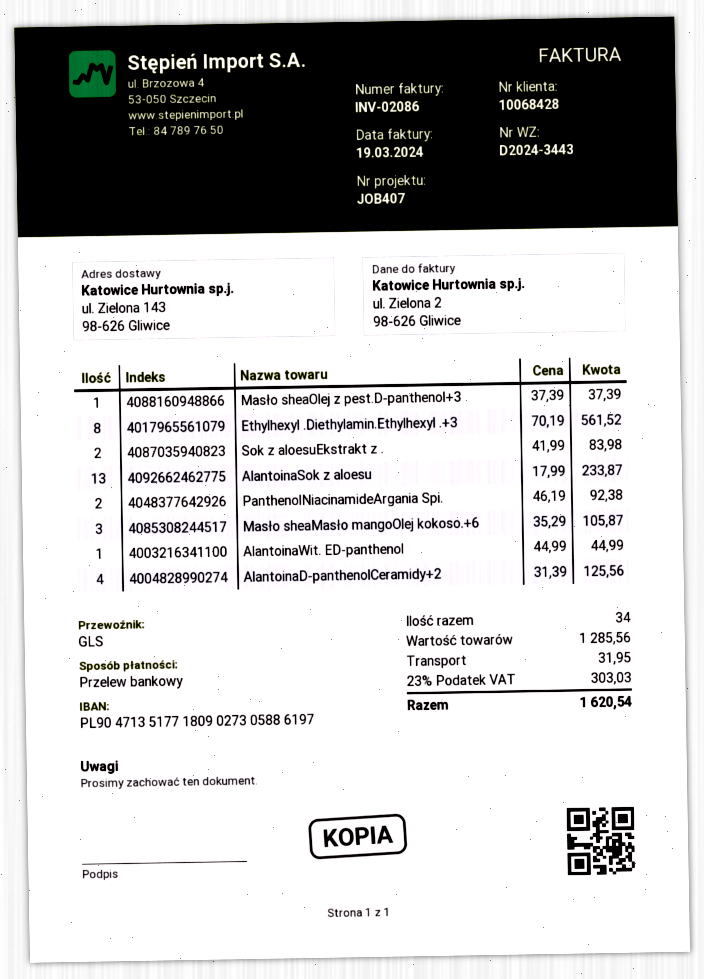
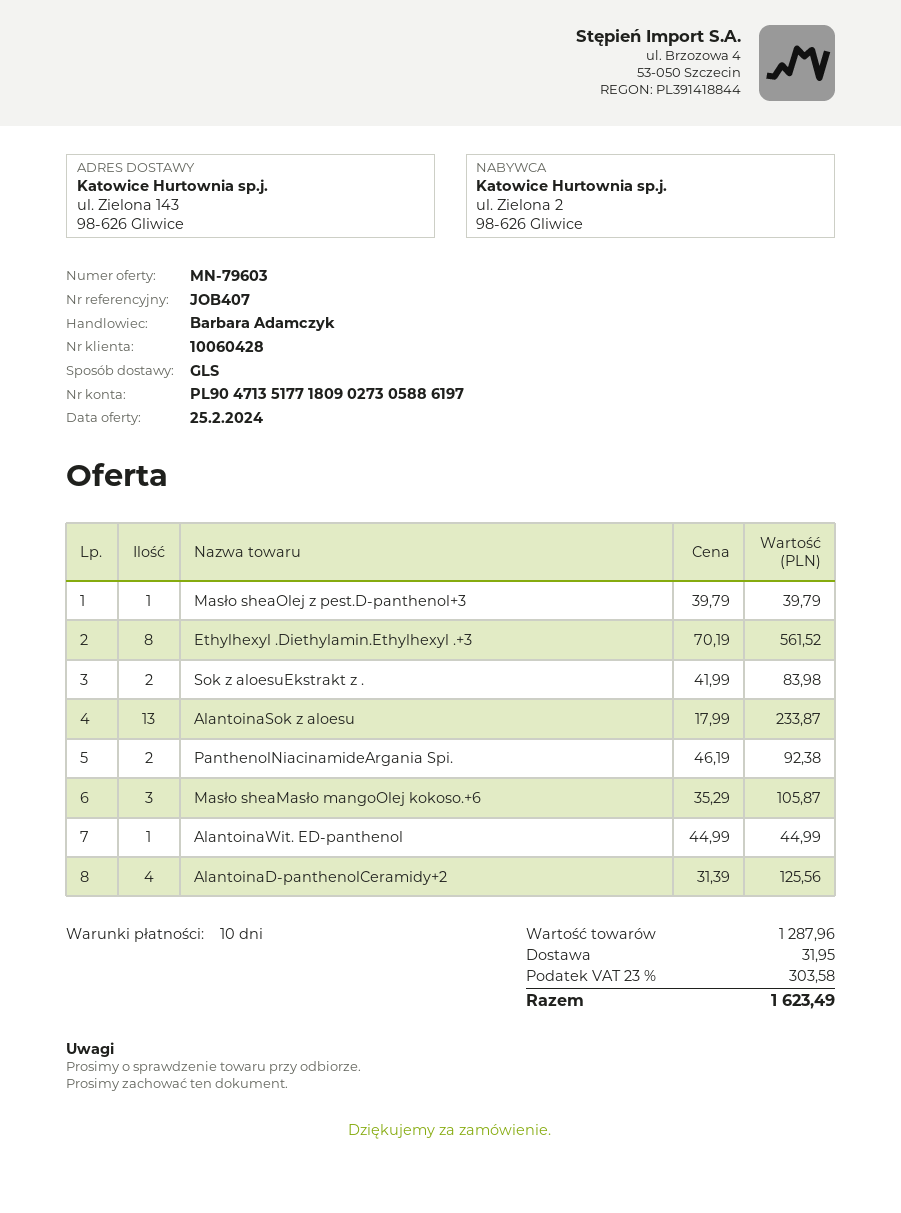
customer number: 10068428 -> 10060428
Masło sheaOlej z pest.D-panthenol+3: 1 x 37.39 = 37.39 -> 1 x 39.79 = 39.79
subtotal: 1285.56 -> 1287.96
tax: 23% = 303.03 -> 23% = 303.58
total: 1620.54 -> 1623.49

